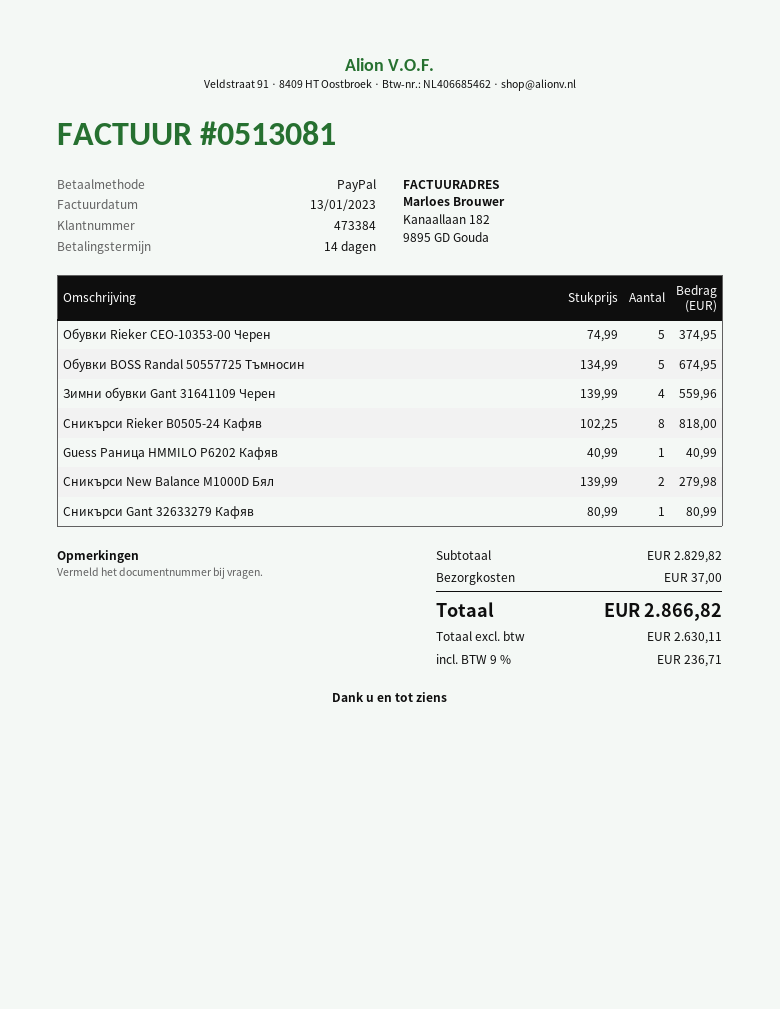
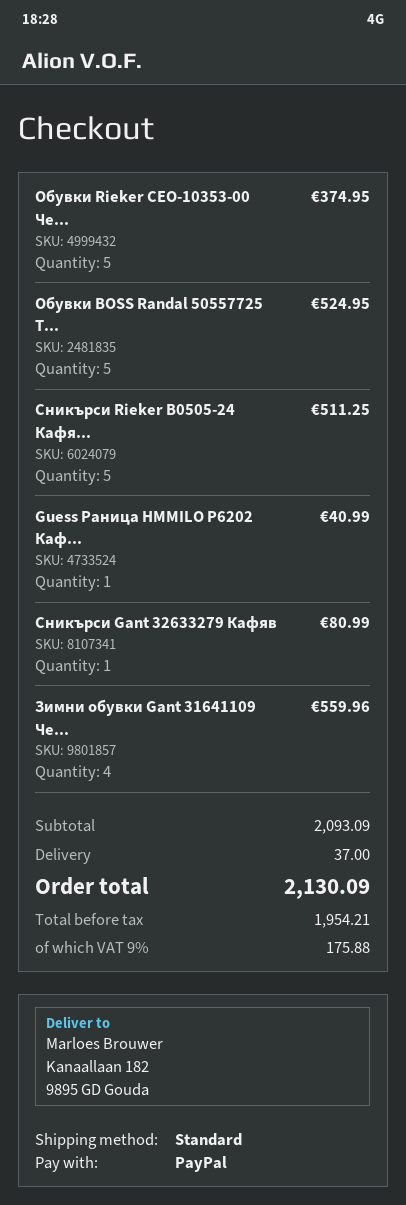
Обувки BOSS Randal 50557725 Тъмносин: 5 for 674.95 -> 5 for 524.95
Сникърси Rieker B0505-24 Кафяв: 8 for 818.00 -> 5 for 511.25
Сникърси New Balance M1000D Бял: 2 for 279.98 -> none
subtotal: 2829.82 -> 2093.09
net: 2630.11 -> 1954.21
tax: 9% = 236.71 -> 9% = 175.88
total: 2866.82 -> 2130.09

